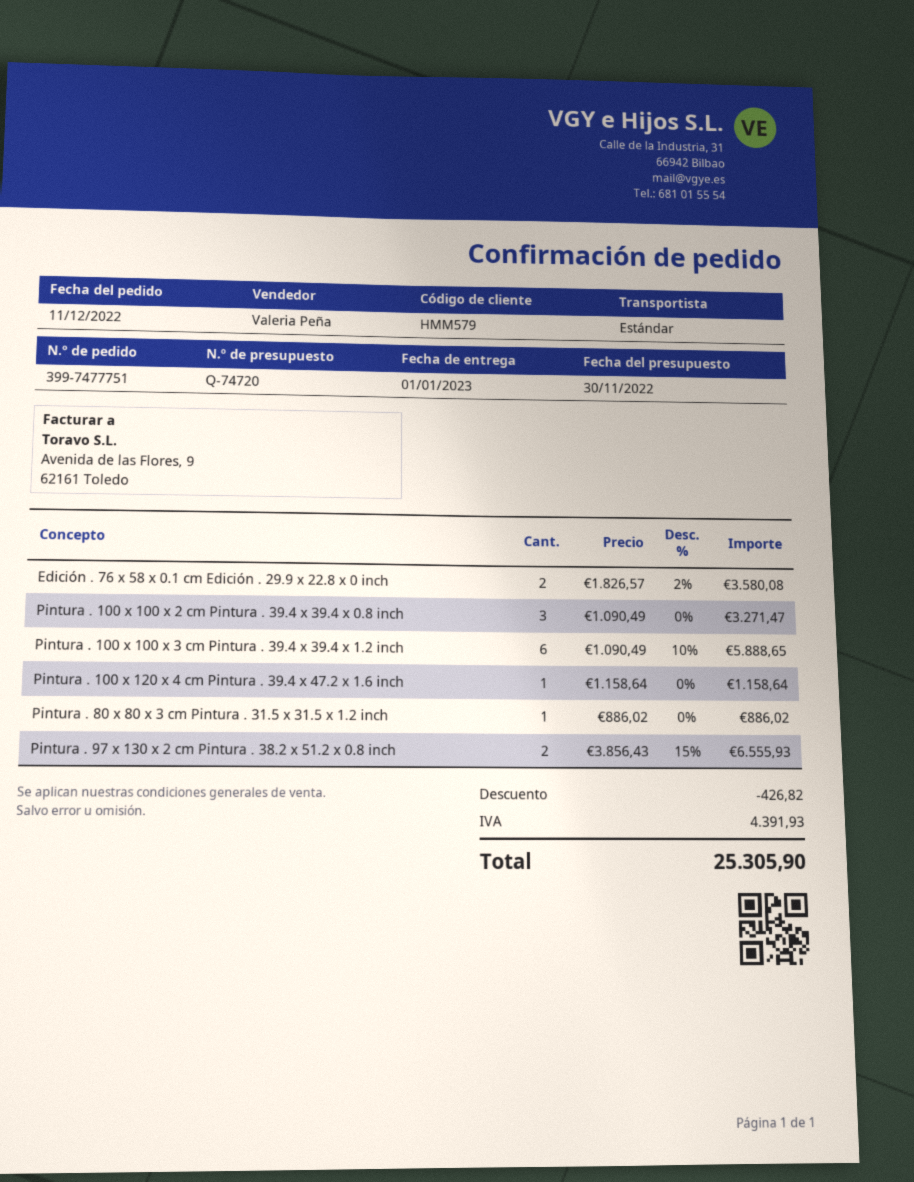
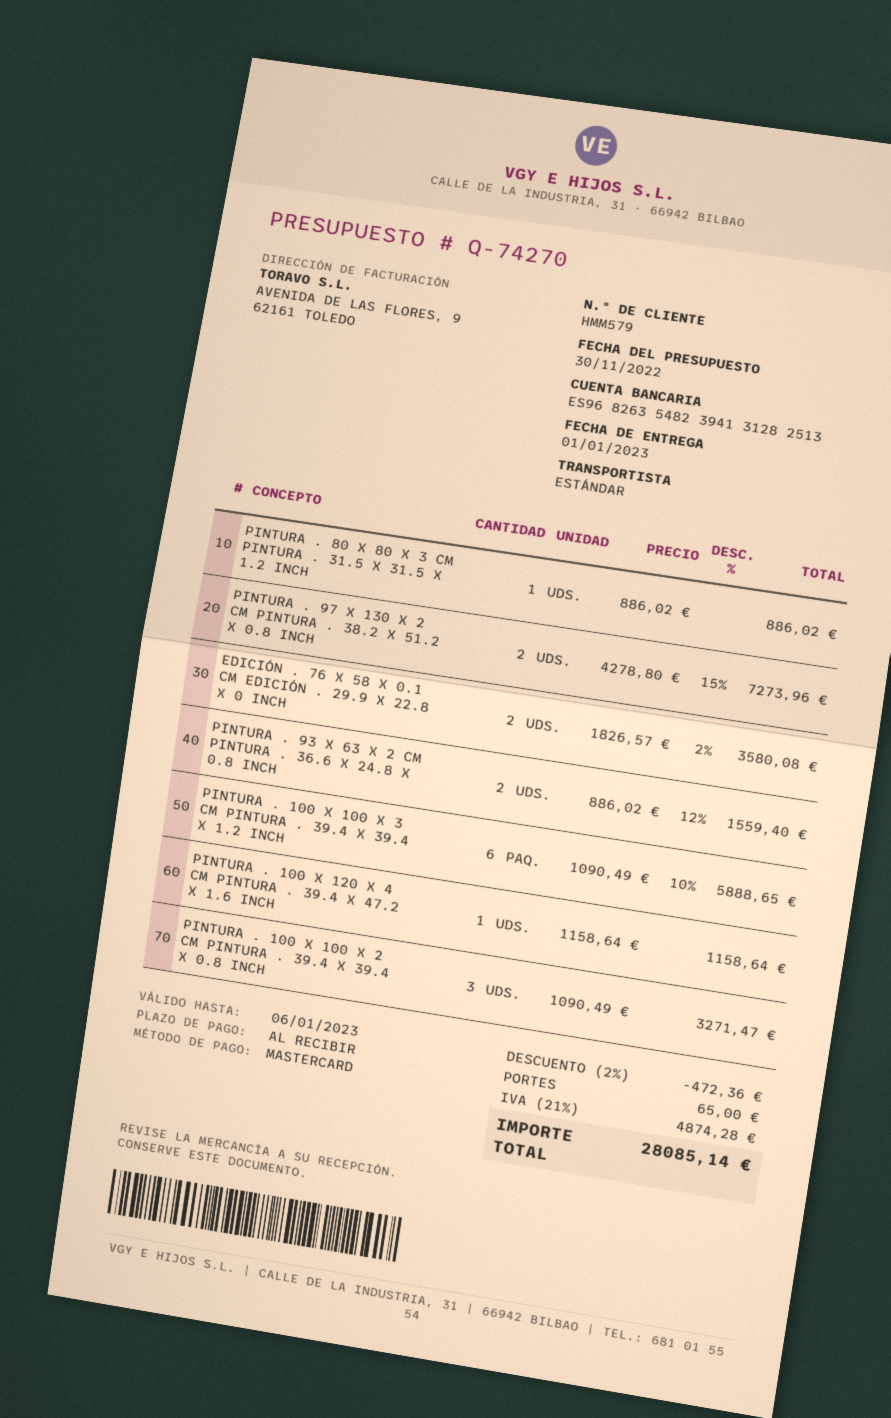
quote number: Q-74720 -> Q-74270
Pintura . 97 x 130 x 2 cm Pintura . 38.2 x 51.2 x 0.8 inch: 2 x 3856.43 - 15% = 6555.93 -> 2 x 4278.80 - 15% = 7273.96
PINTURA . 93 X 63 X 2 CM PINTURA . 36.6 X 24.8 X 0.8 INCH: none -> 2 x 886.02 - 12% = 1559.40
discount: 426.82 -> 472.36
shipping: none -> 65.00
tax: 4391.93 -> 4874.28
total: 25305.90 -> 28085.14

